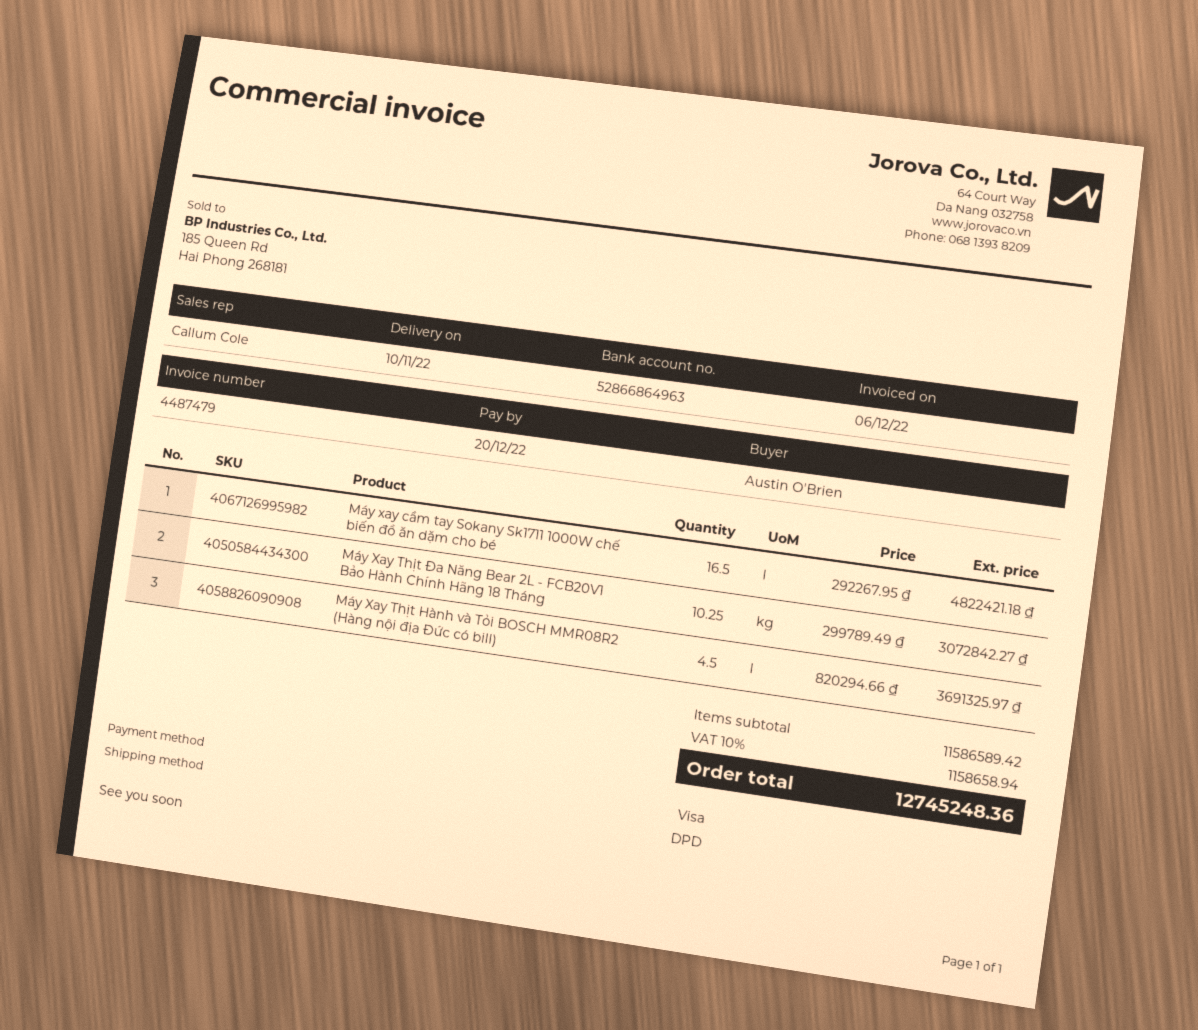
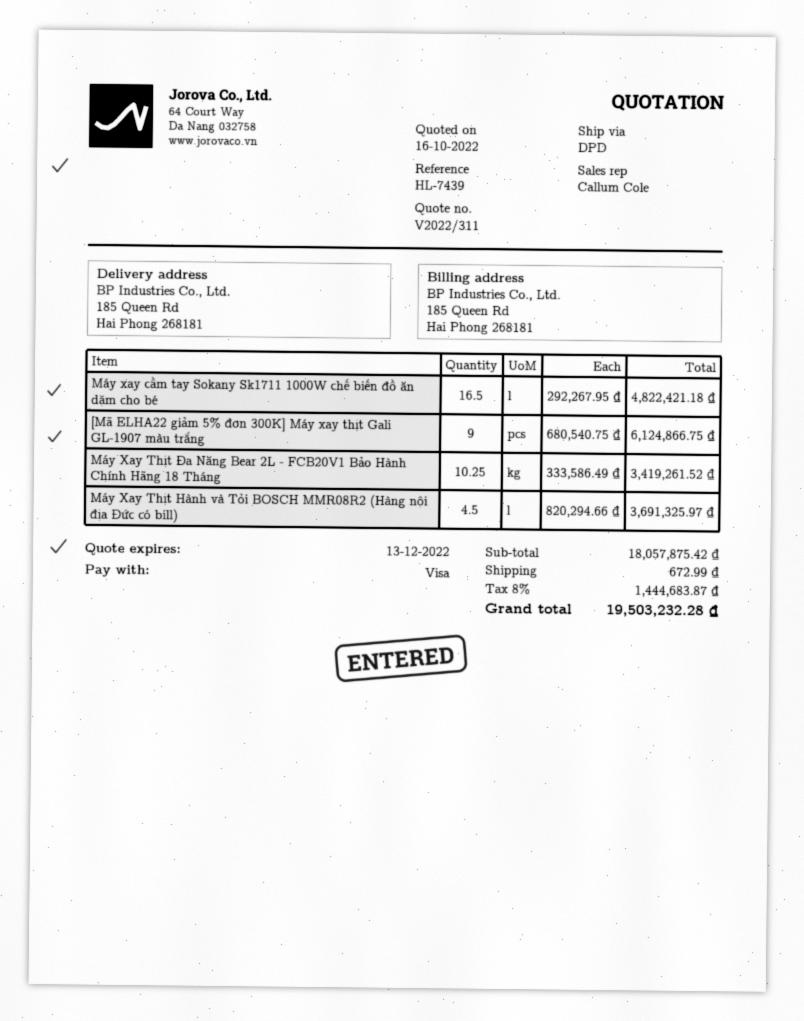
Máy Xay Thịt Đa Năng Bear 2L - FCB20V1 Bảo Hành Chính Hãng 18 Tháng: 10.25 x 299789.49 = 3072842.27 -> 10.25 x 333586.49 = 3419261.52
[Mã ELHA22 giảm 5% đơn 300K] Máy xay thịt Gali GL-1907 màu trắng: none -> 9 x 680540.75 = 6124866.75
subtotal: 11586589.42 -> 18057875.42
shipping: none -> 672.99
tax: 10% = 1158658.94 -> 8% = 1444683.87
total: 12745248.36 -> 19503232.28

